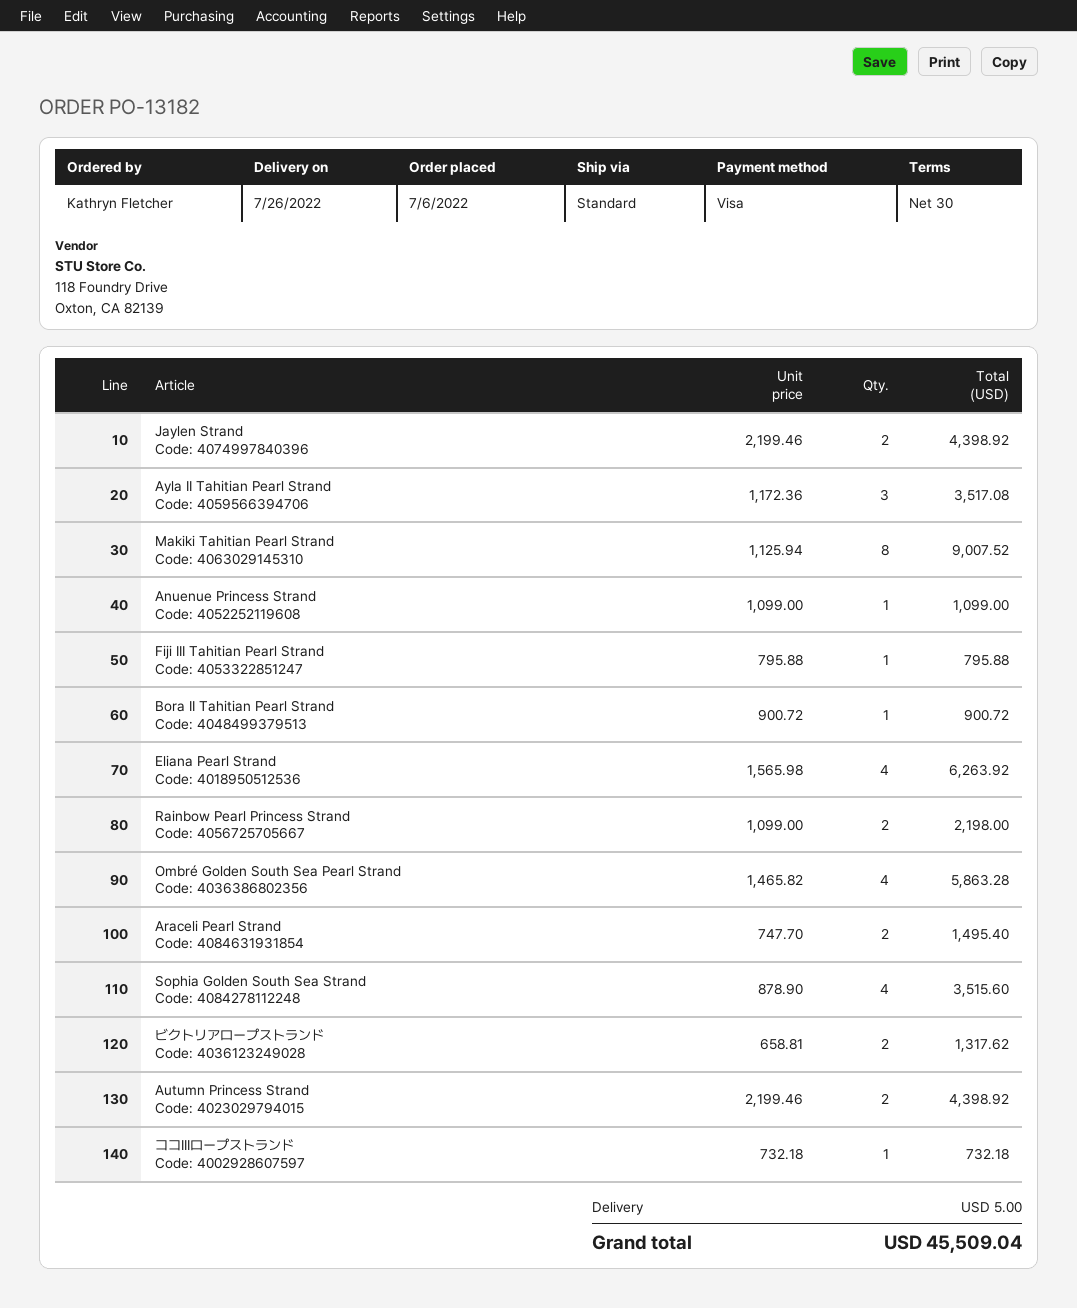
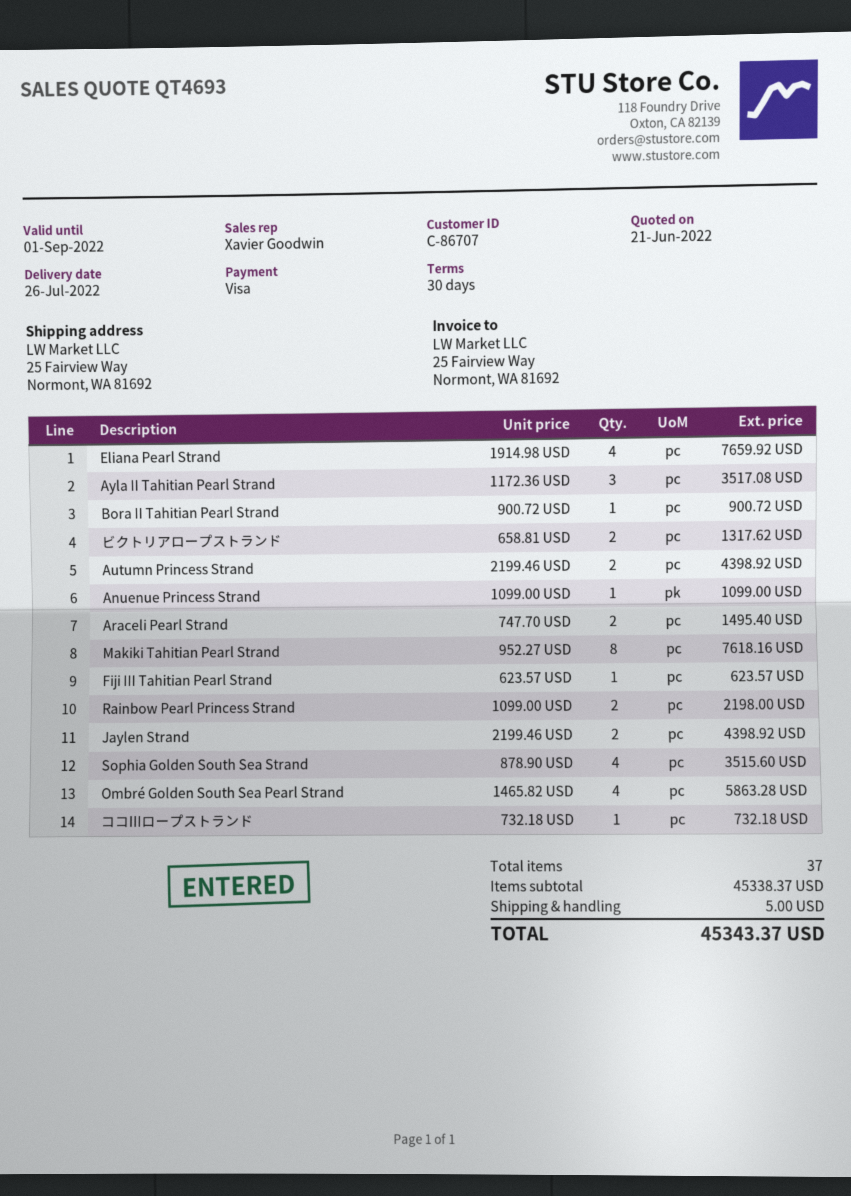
Makiki Tahitian Pearl Strand: 8 x 1125.94 = 9007.52 -> 8 x 952.27 = 7618.16
Fiji III Tahitian Pearl Strand: 1 x 795.88 = 795.88 -> 1 x 623.57 = 623.57
Eliana Pearl Strand: 4 x 1565.98 = 6263.92 -> 4 x 1914.98 = 7659.92
total: 45509.04 -> 45343.37

